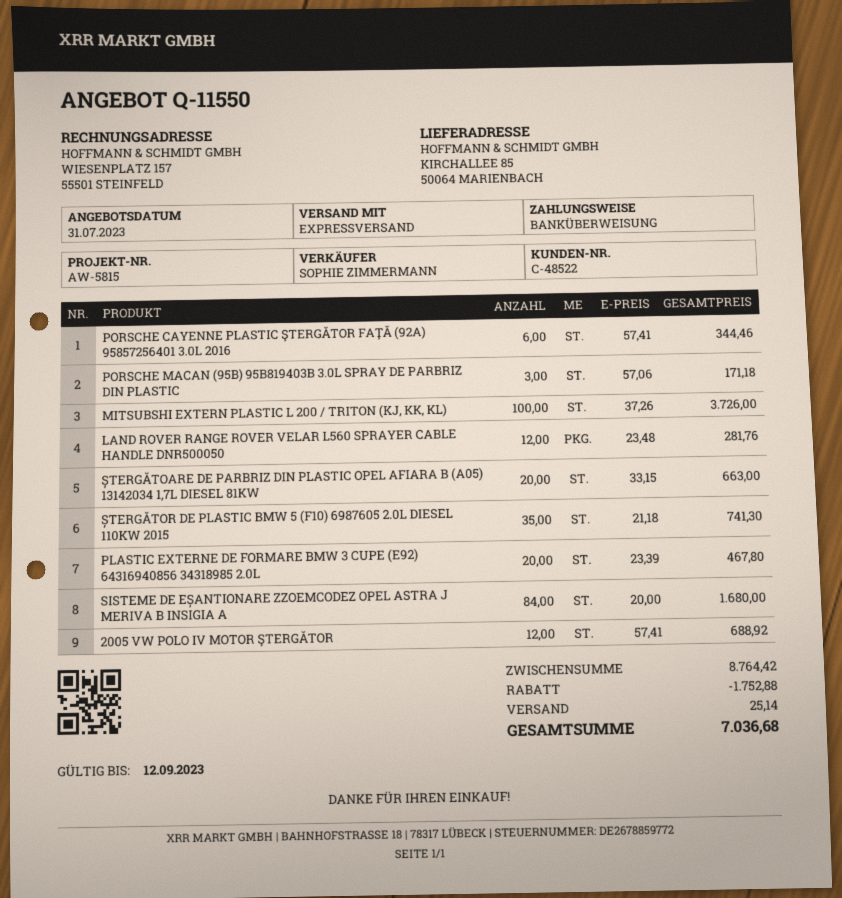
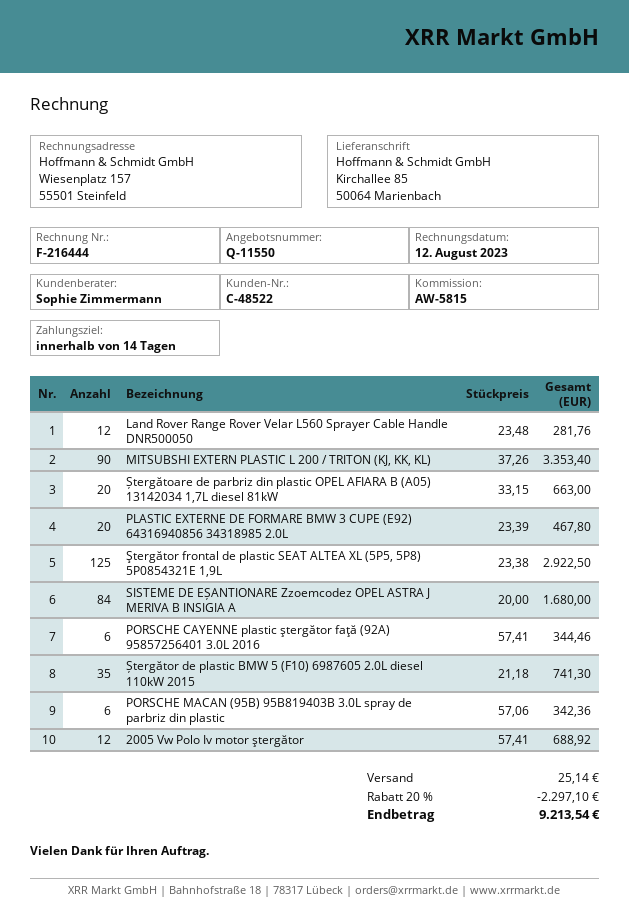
PORSCHE MACAN (95B) 95B819403B 3.0L SPRAY DE PARBRIZ DIN PLASTIC: 3 x 57.06 = 171.18 -> 6 x 57.06 = 342.36
MITSUBSHI EXTERN PLASTIC L 200 / TRITON (KJ, KK, KL): 100 x 37.26 = 3726.00 -> 90 x 37.26 = 3353.40
Ştergător frontal de plastic SEAT ALTEA XL (5P5, 5P8) 5P0854321E 1,9L: none -> 125 x 23.38 = 2922.50
discount: 1752.88 -> 2297.10
total: 7036.68 -> 9213.54

